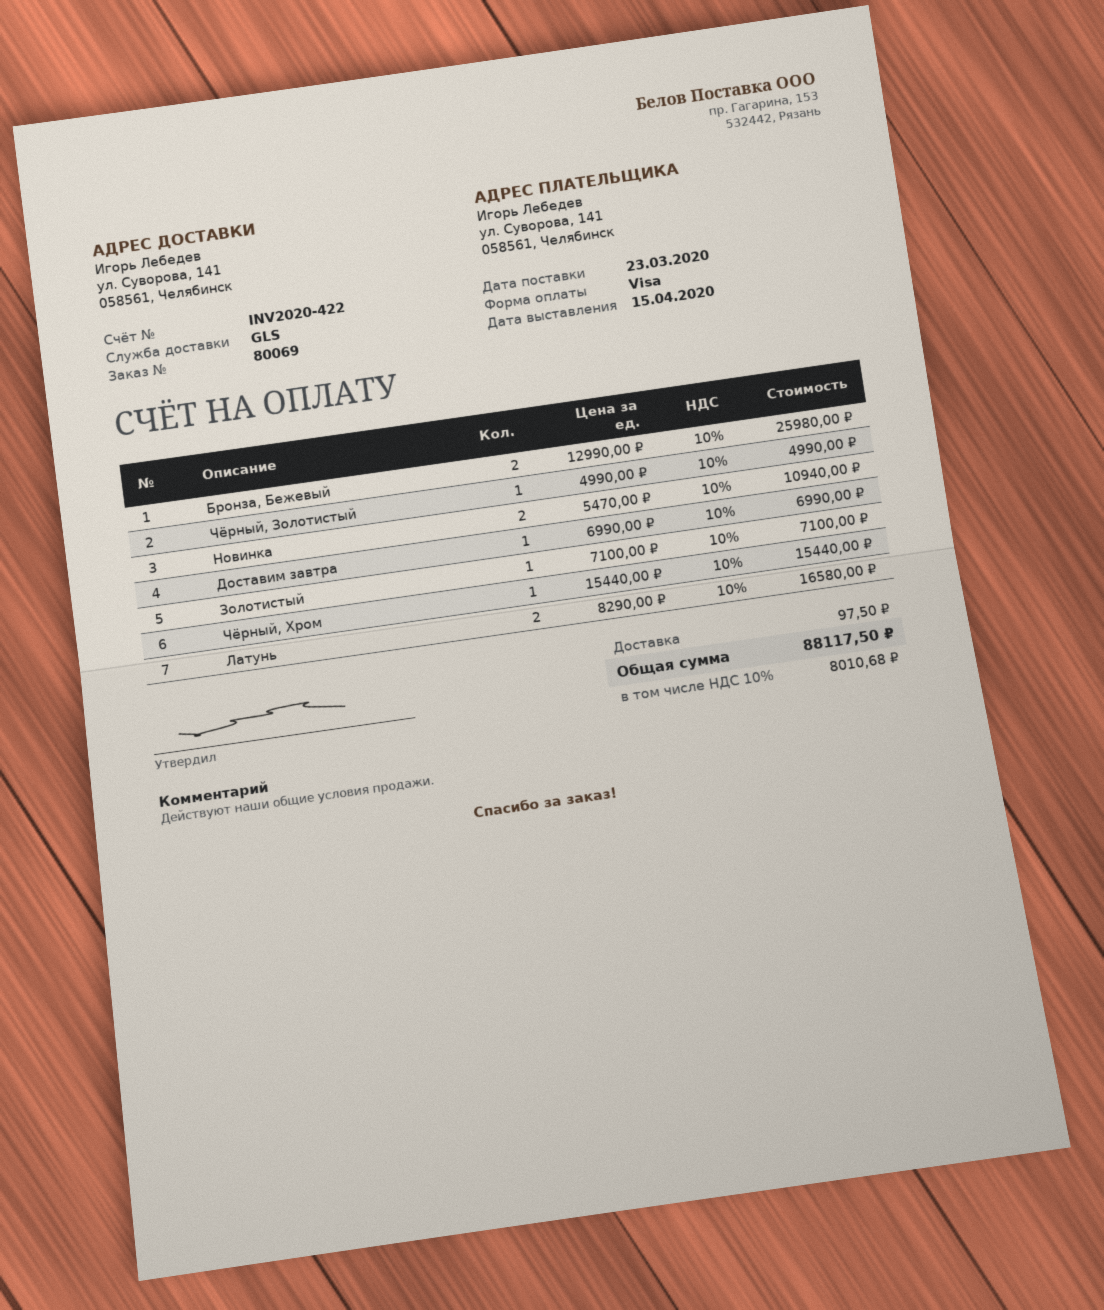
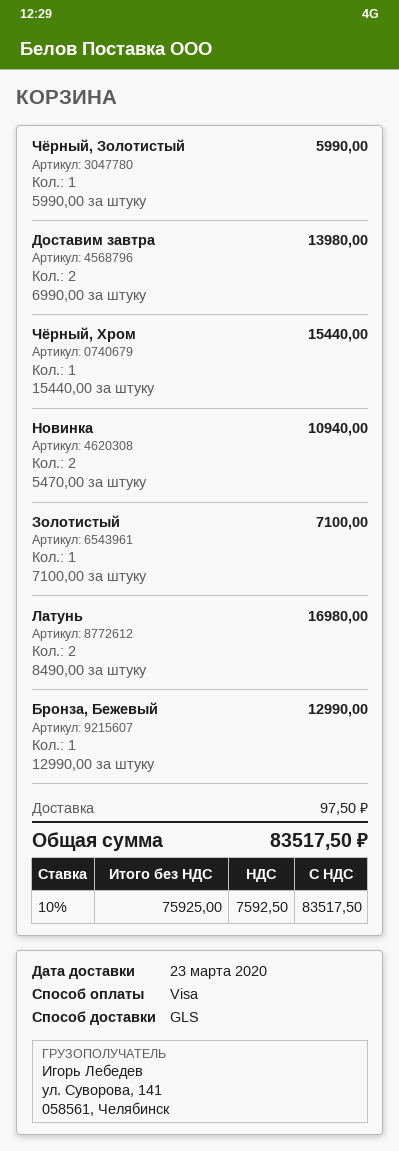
Бронза, Бежевый: 2 x 12990.00 = 25980.00 -> 1 x 12990.00 = 12990.00
Чёрный, Золотистый: 1 x 4990.00 = 4990.00 -> 1 x 5990.00 = 5990.00
Доставим завтра: 1 x 6990.00 = 6990.00 -> 2 x 6990.00 = 13980.00
Латунь: 2 x 8290.00 = 16580.00 -> 2 x 8490.00 = 16980.00
tax: 10% = 8010.68 -> 10% = 7592.50
total: 88117.50 -> 83517.50

